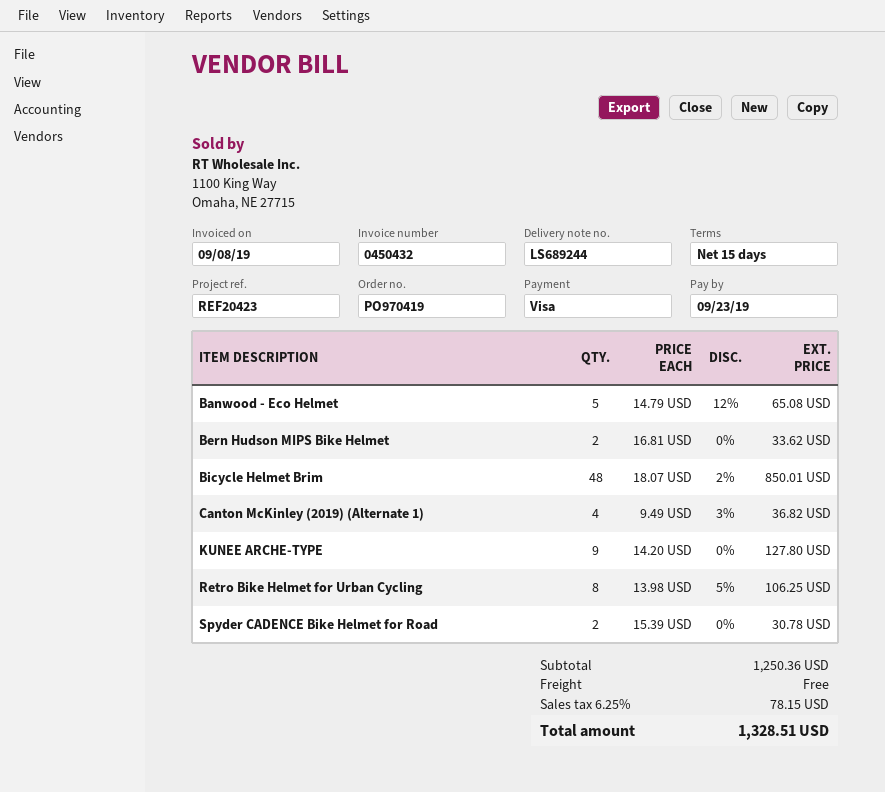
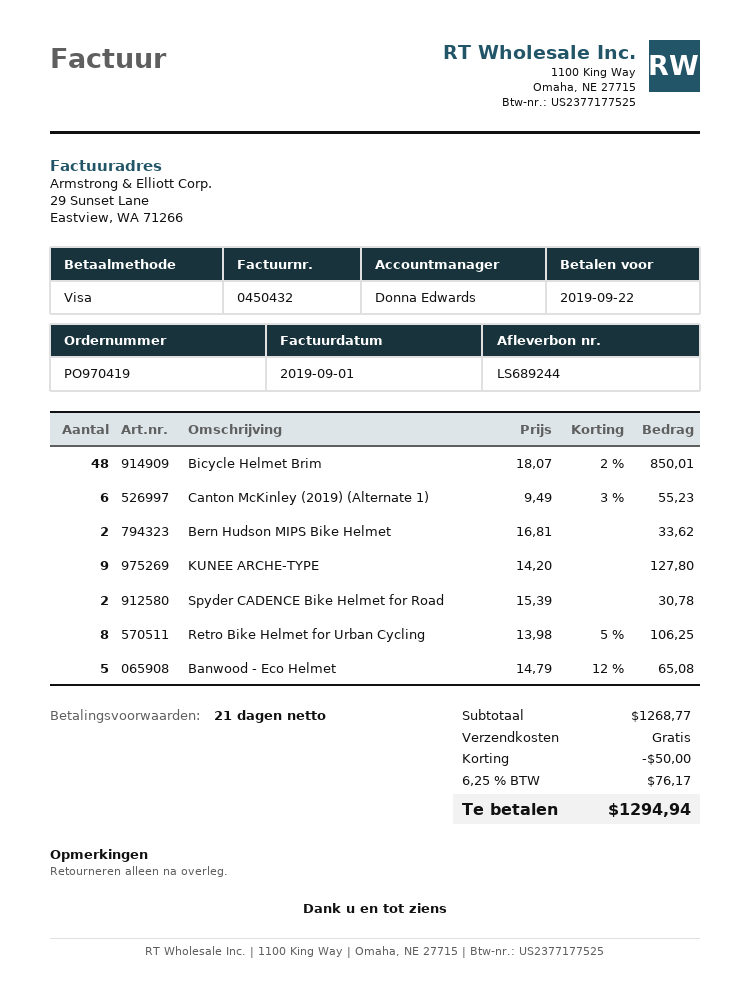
invoice date: 2019-09-08 -> 2019-09-01
payment terms: 15 days -> 21 days
due date: 2019-09-23 -> 2019-09-22
Canton McKinley (2019) (Alternate 1): 4 x 9.49 - 3% = 36.82 -> 6 x 9.49 - 3% = 55.23
subtotal: 1250.36 -> 1268.77
discount: none -> 50.00
tax: 6.25% = 78.15 -> 6.25% = 76.17
total: 1328.51 -> 1294.94

